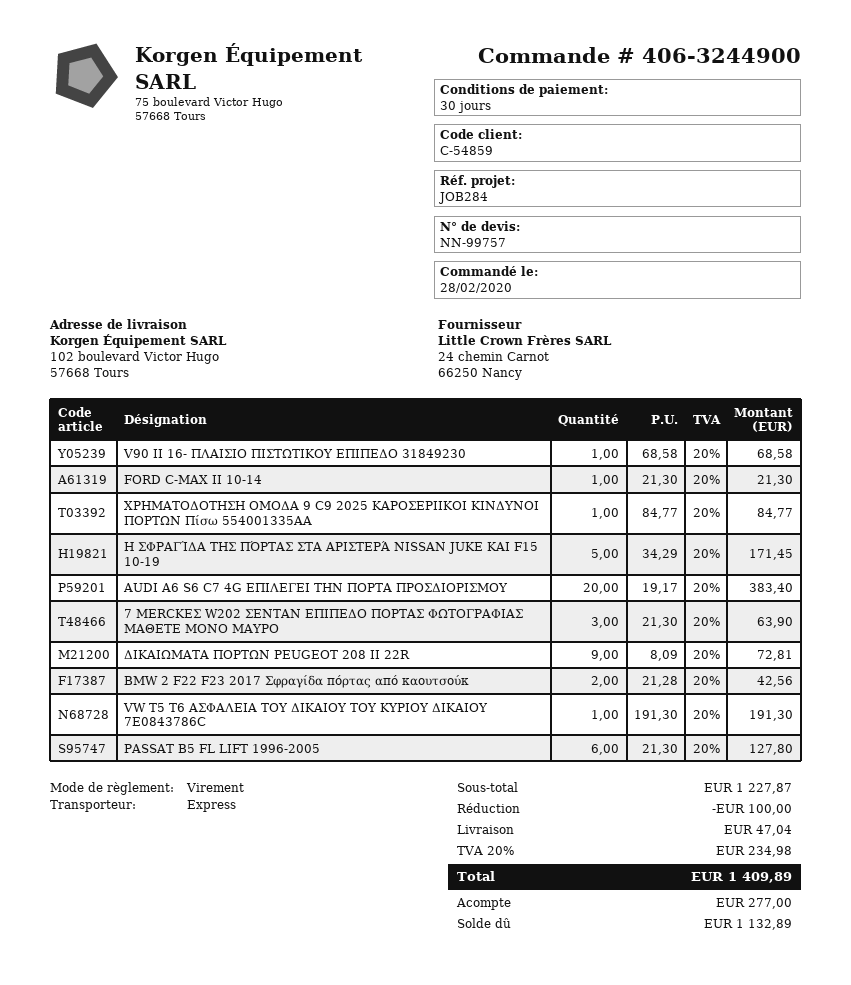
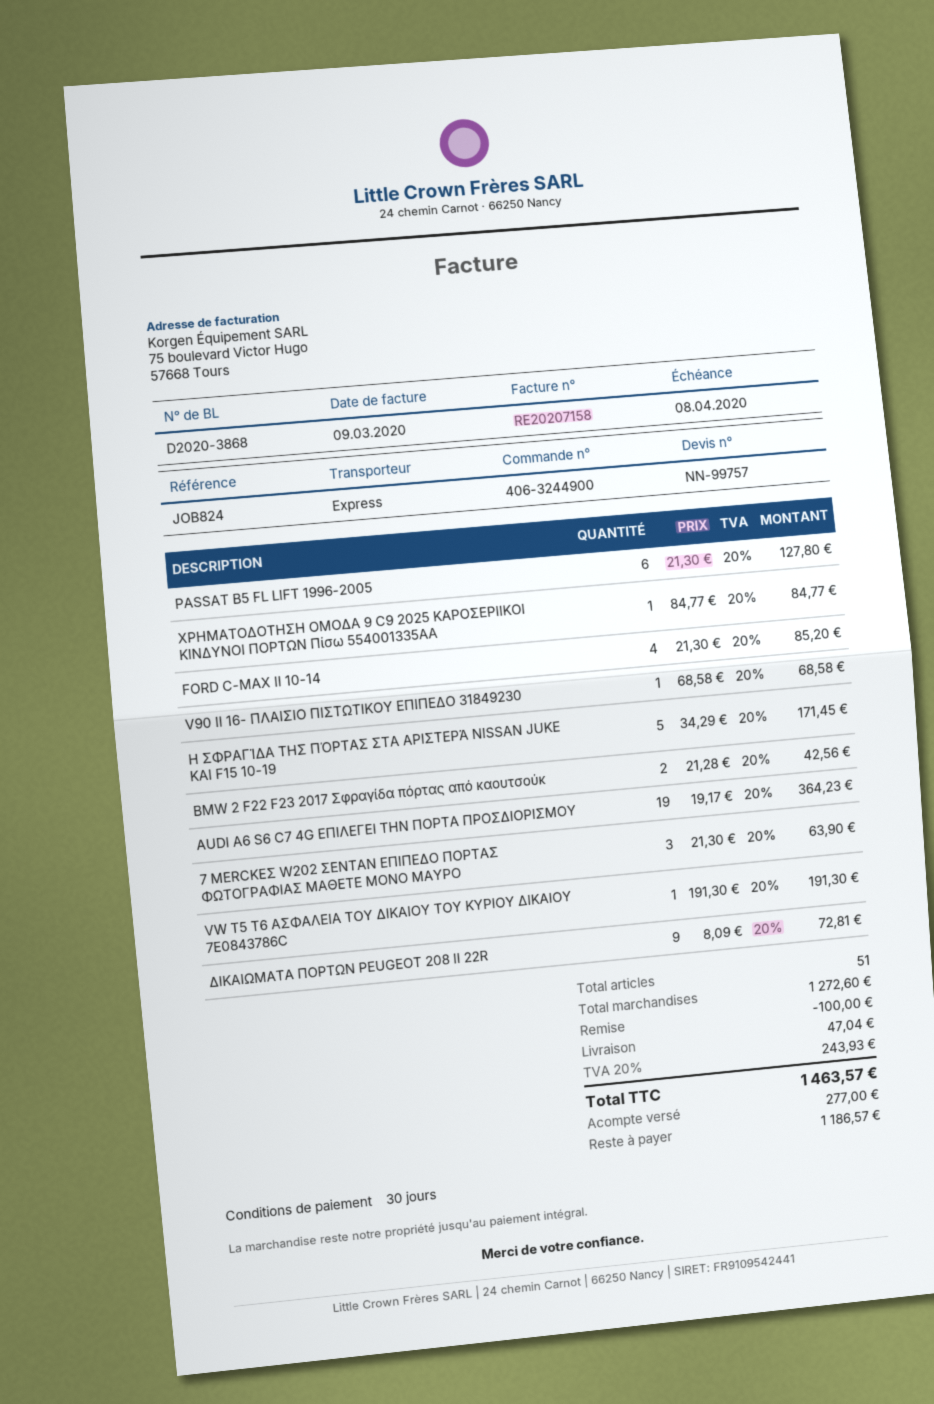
reference: JOB284 -> JOB824
FORD C-MAX II 10-14: 1 x 21.30 = 21.30 -> 4 x 21.30 = 85.20
AUDI A6 S6 C7 4G ΕΠΙΛΕΓΕΙ ΤΗΝ ΠΟΡΤΑ ΠΡΟΣΔΙΟΡΙΣΜΟΥ: 20 x 19.17 = 383.40 -> 19 x 19.17 = 364.23
subtotal: 1227.87 -> 1272.60
tax: 20% = 234.98 -> 20% = 243.93
total: 1409.89 -> 1463.57
balance: 1132.89 -> 1186.57

